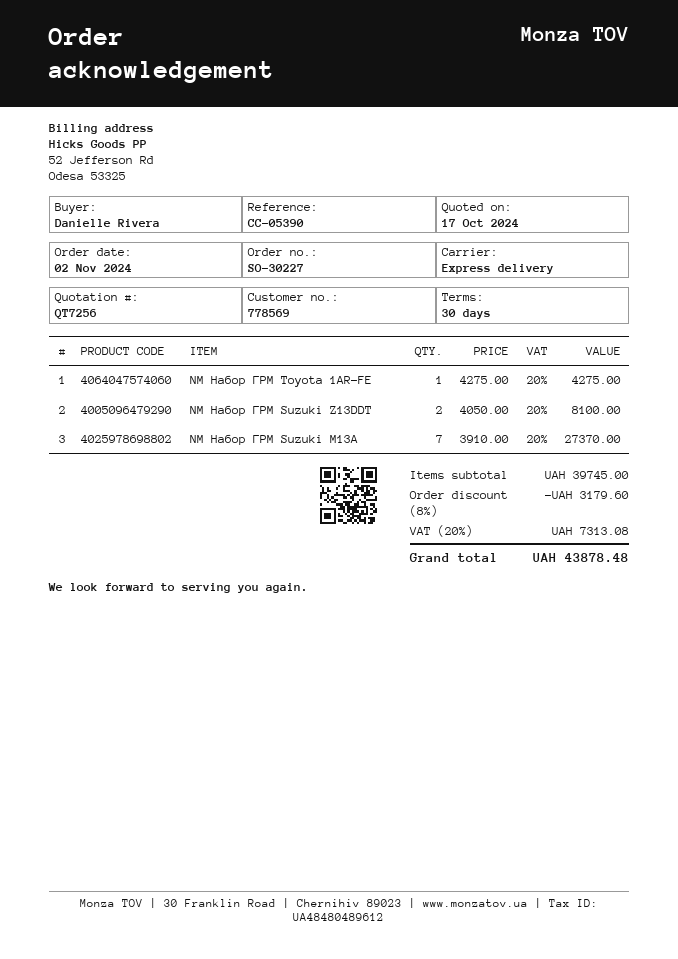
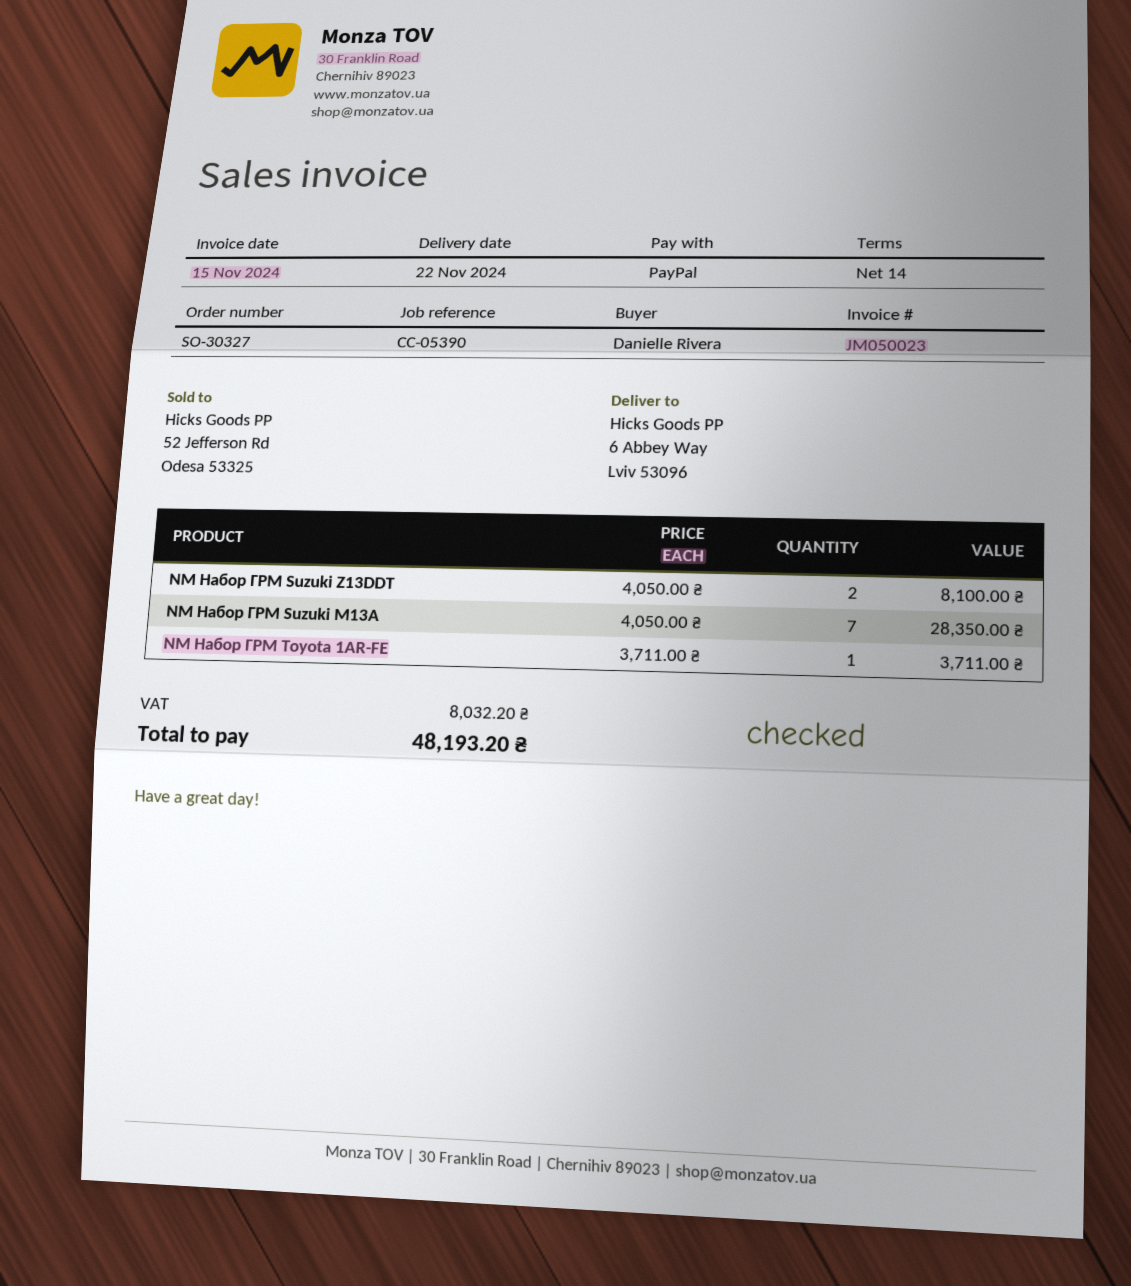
order number: SO-30227 -> SO-30327
payment terms: 30 days -> 14 days
NM Набор ГРМ Toyota 1AR-FE: 1 x 4275.00 = 4275.00 -> 1 x 3711.00 = 3711.00
NM Набор ГРМ Suzuki M13A: 7 x 3910.00 = 27370.00 -> 7 x 4050.00 = 28350.00
discount: 8% = 3179.60 -> none
tax: 7313.08 -> 8032.20
total: 43878.48 -> 48193.20

